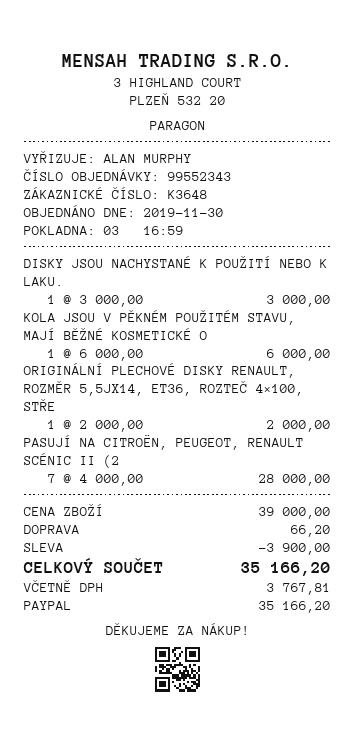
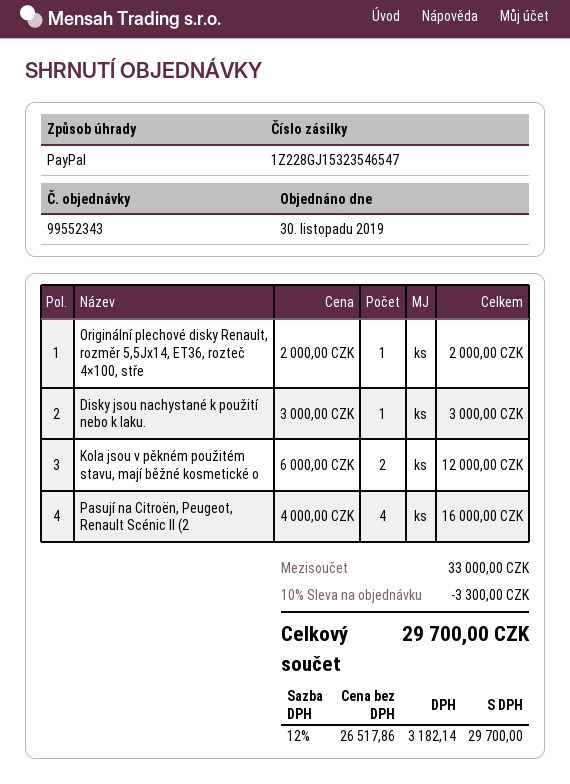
KOLA JSOU V PĚKNÉM POUŽITÉM STAVU, MAJÍ BĚŽNÉ KOSMETICKÉ O: 1 x 6000.00 = 6000.00 -> 2 x 6000.00 = 12000.00
PASUJÍ NA CITROËN, PEUGEOT, RENAULT SCÉNIC II (2: 7 x 4000.00 = 28000.00 -> 4 x 4000.00 = 16000.00
subtotal: 39000.00 -> 33000.00
discount: 3900.00 -> 3300.00
shipping: 66.20 -> none
tax: 3767.81 -> 3182.14
total: 35166.20 -> 29700.00

